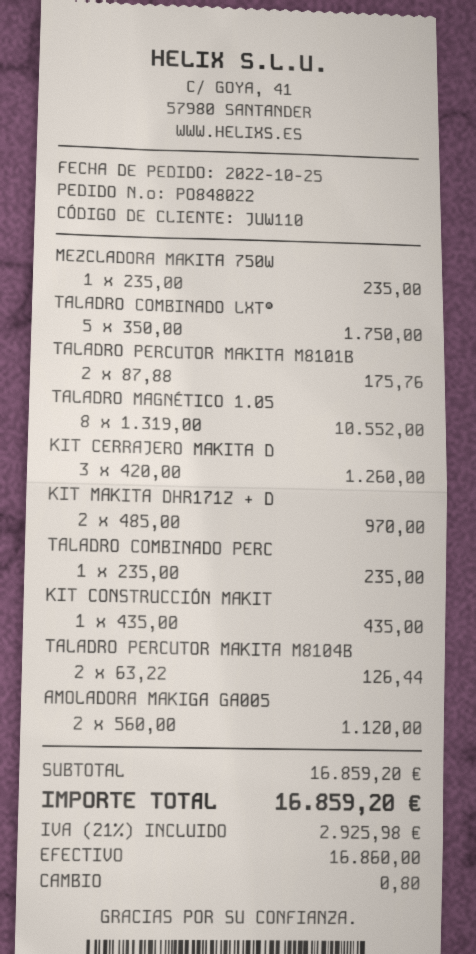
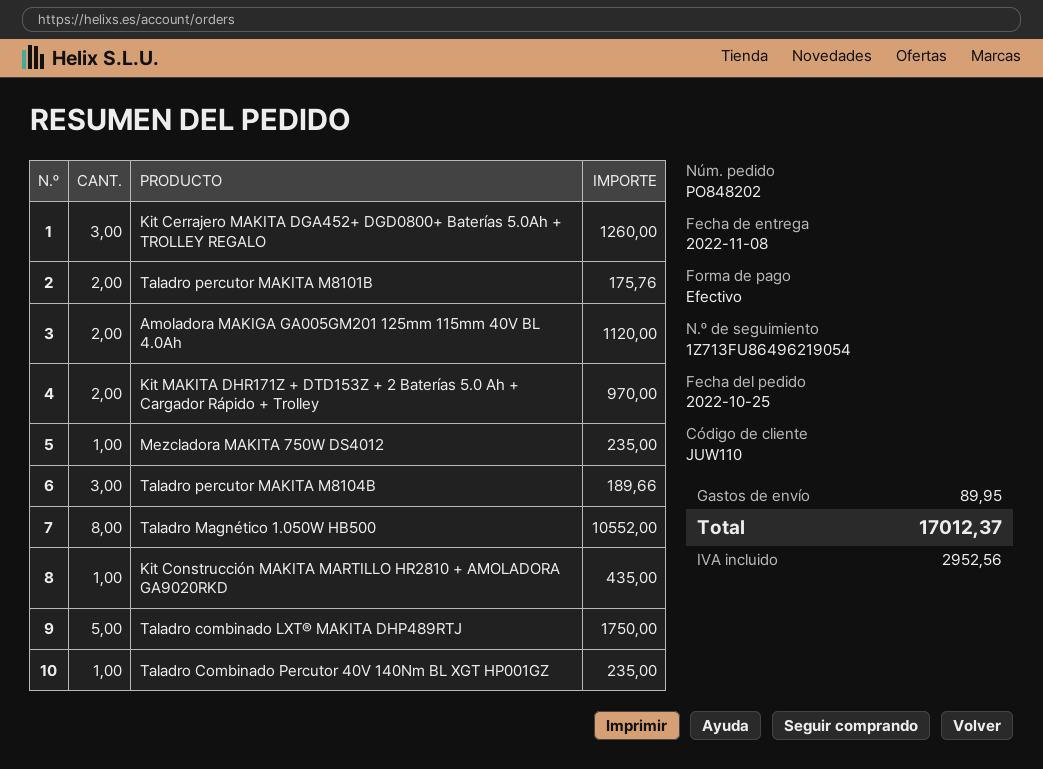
order number: PO848022 -> PO848202
TALADRO PERCUTOR MAKITA M8104B: 2 for 126.44 -> 3 for 189.66
shipping: none -> 89.95
tax: 2925.98 -> 2952.56
total: 16859.20 -> 17012.37

